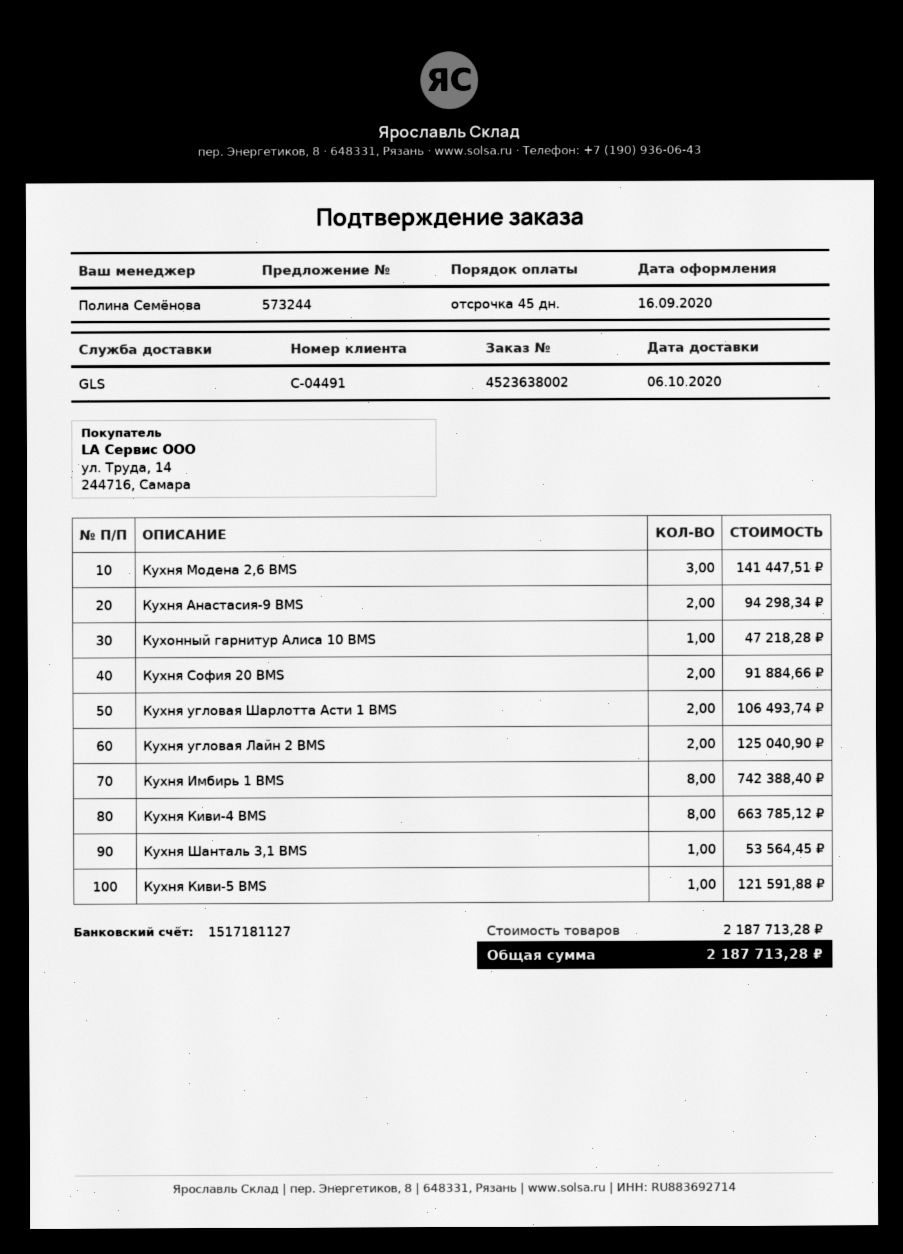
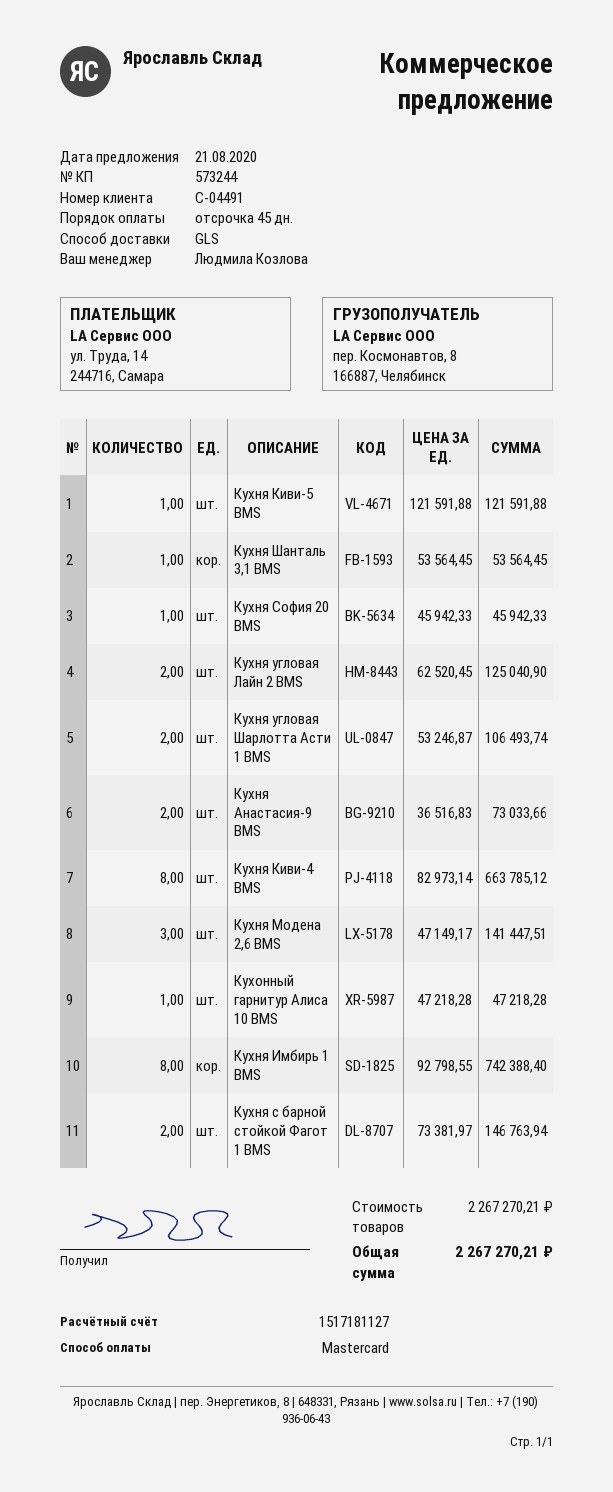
sales rep: Полина Семёнова -> Людмила Козлова
Кухня Анастасия-9 BMS: 2 for 94298.34 -> 2 for 73033.66
Кухня София 20 BMS: 2 for 91884.66 -> 1 for 45942.33
Кухня с барной стойкой Фагот 1 BMS: none -> 2 for 146763.94
subtotal: 2187713.28 -> 2267270.21
total: 2187713.28 -> 2267270.21

